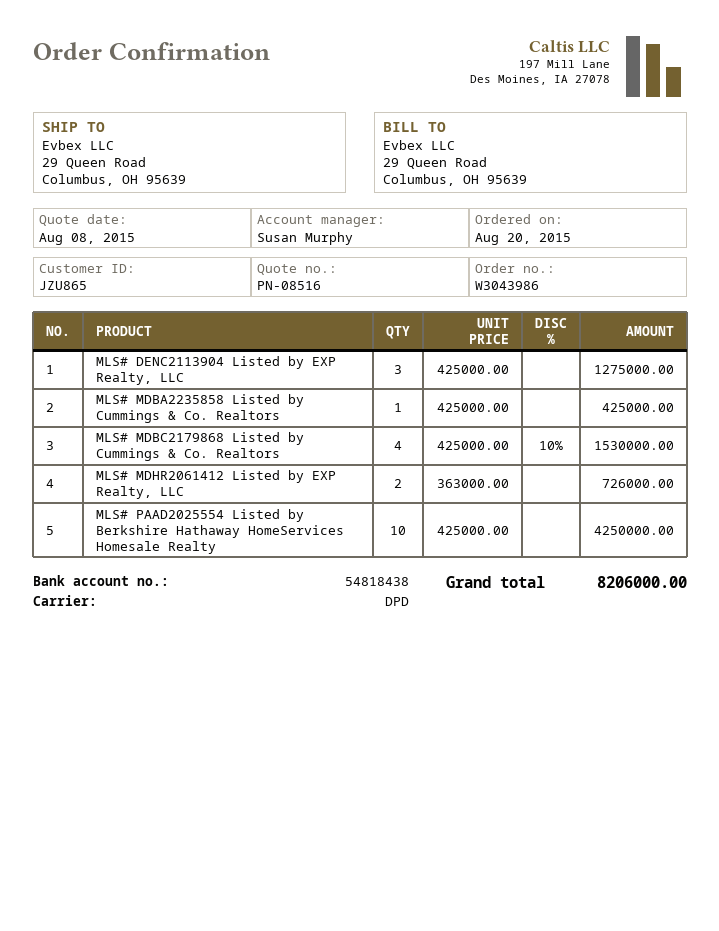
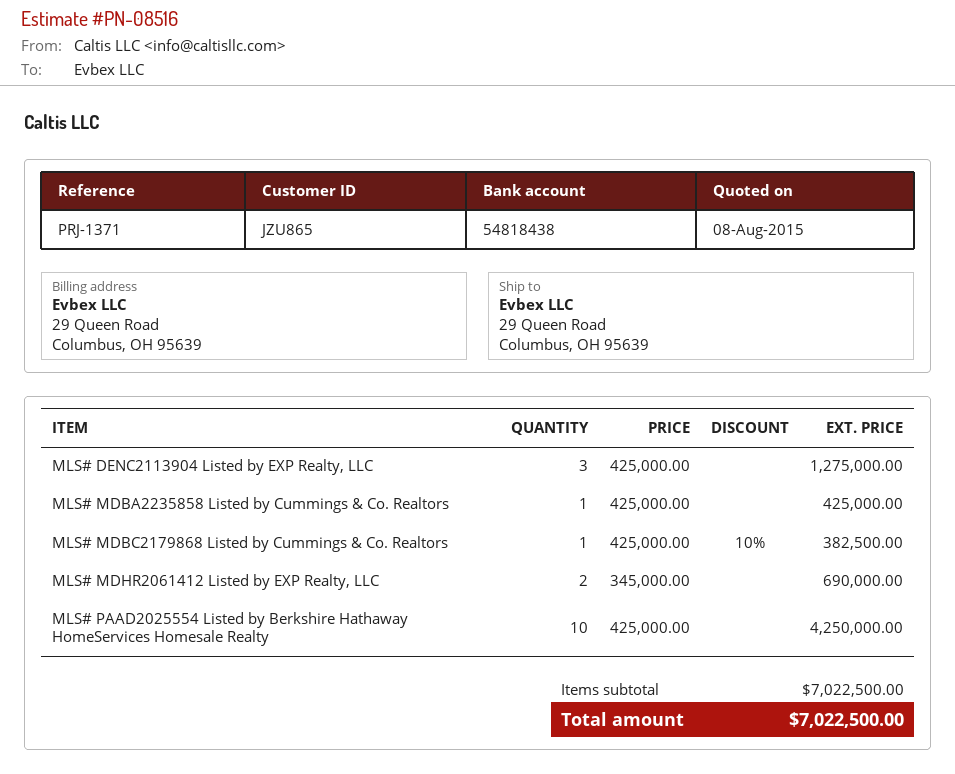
MLS# MDBC2179868 Listed by Cummings & Co. Realtors: 4 x 425000.00 - 10% = 1530000.00 -> 1 x 425000.00 - 10% = 382500.00
MLS# MDHR2061412 Listed by EXP Realty, LLC: 2 x 363000.00 = 726000.00 -> 2 x 345000.00 = 690000.00
total: 8206000.00 -> 7022500.00

